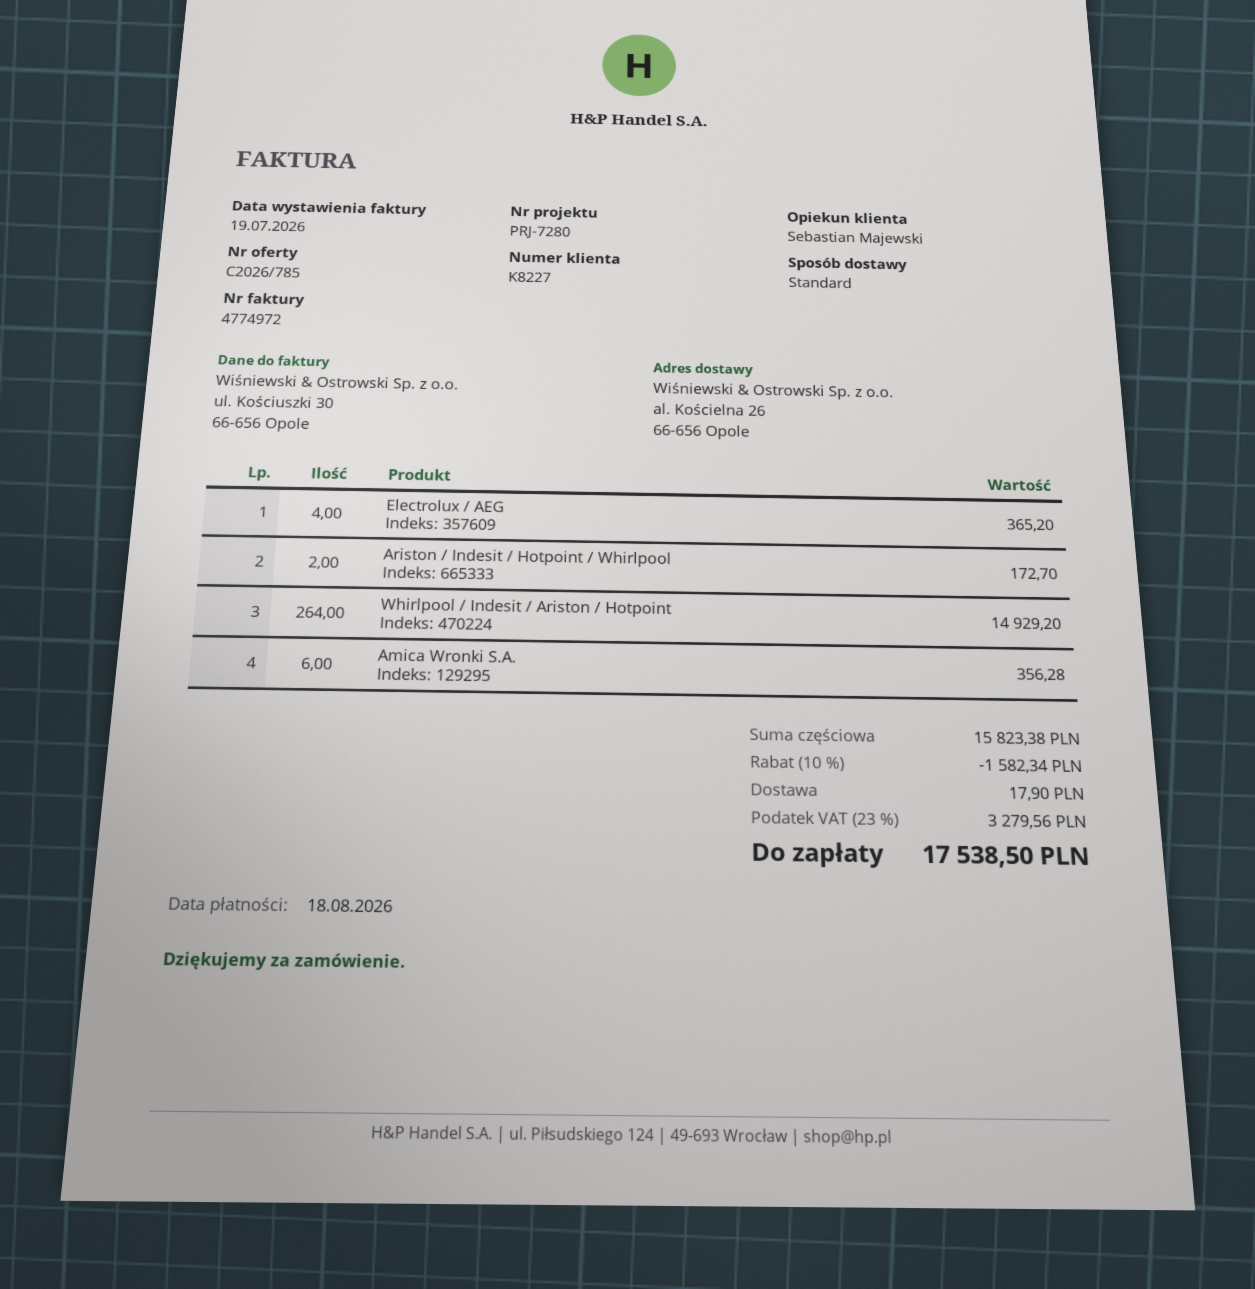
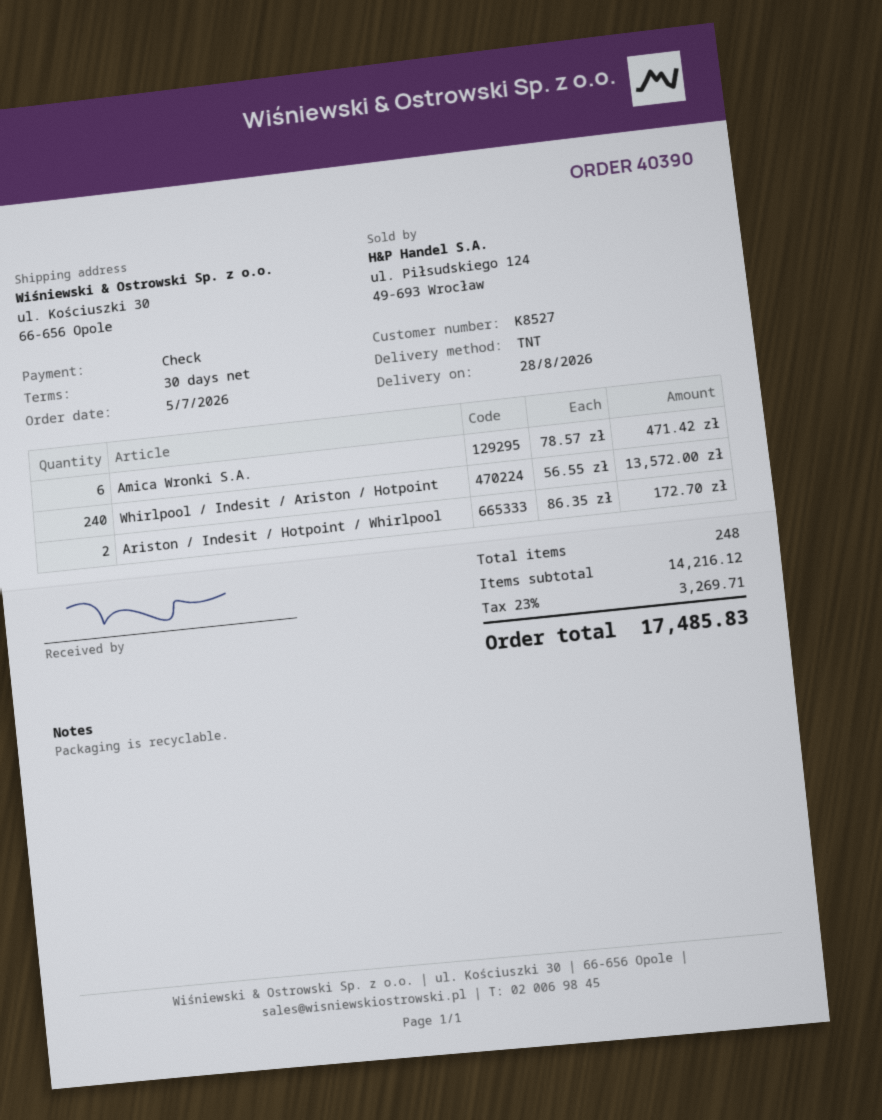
customer number: K8227 -> K8527
shipping method: standard -> TNT
ship to: al. Kościelna 26, 66-656 Opole -> ul. Kościuszki 30, 66-656 Opole
Electrolux / AEG: 4 for 365.20 -> none
Whirlpool / Indesit / Ariston / Hotpoint: 264 for 14929.20 -> 240 for 13572.00
Amica Wronki S.A.: 6 for 356.28 -> 6 for 471.42
subtotal: 15823.38 -> 14216.12
discount: 10% = 1582.34 -> none
shipping: 17.90 -> none
tax: 23% = 3279.56 -> 23% = 3269.71
total: 17538.50 -> 17485.83

